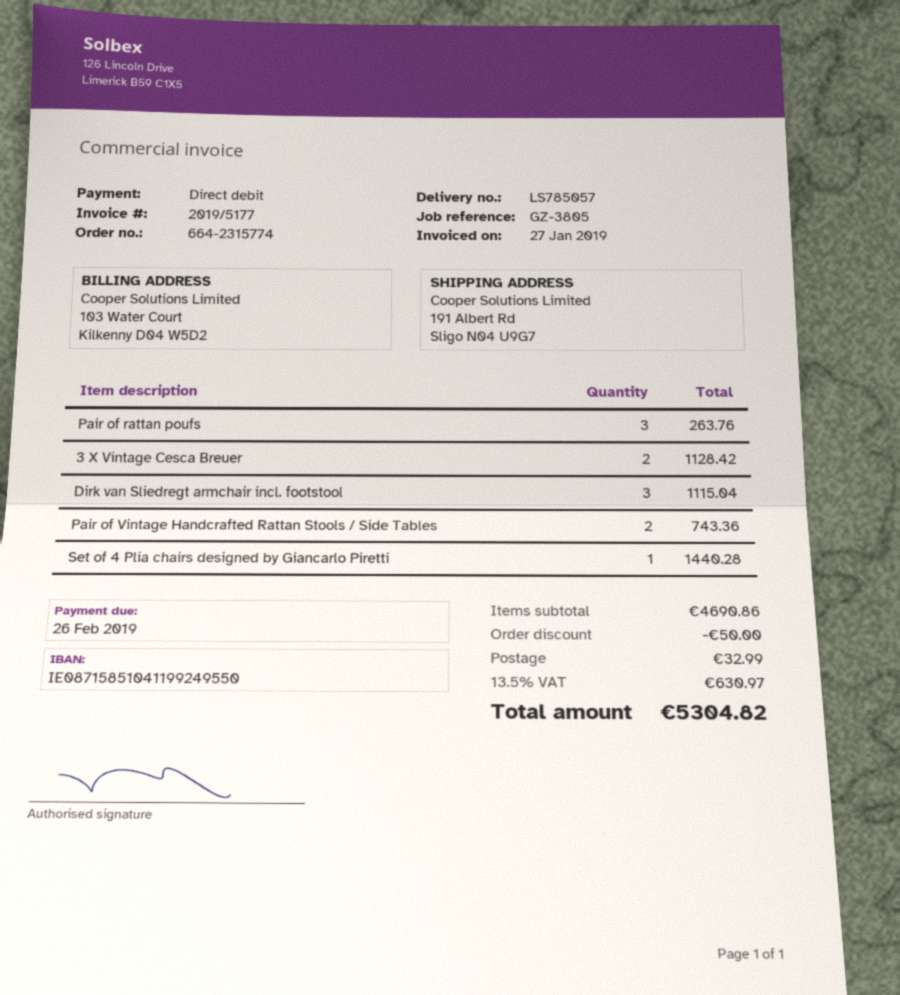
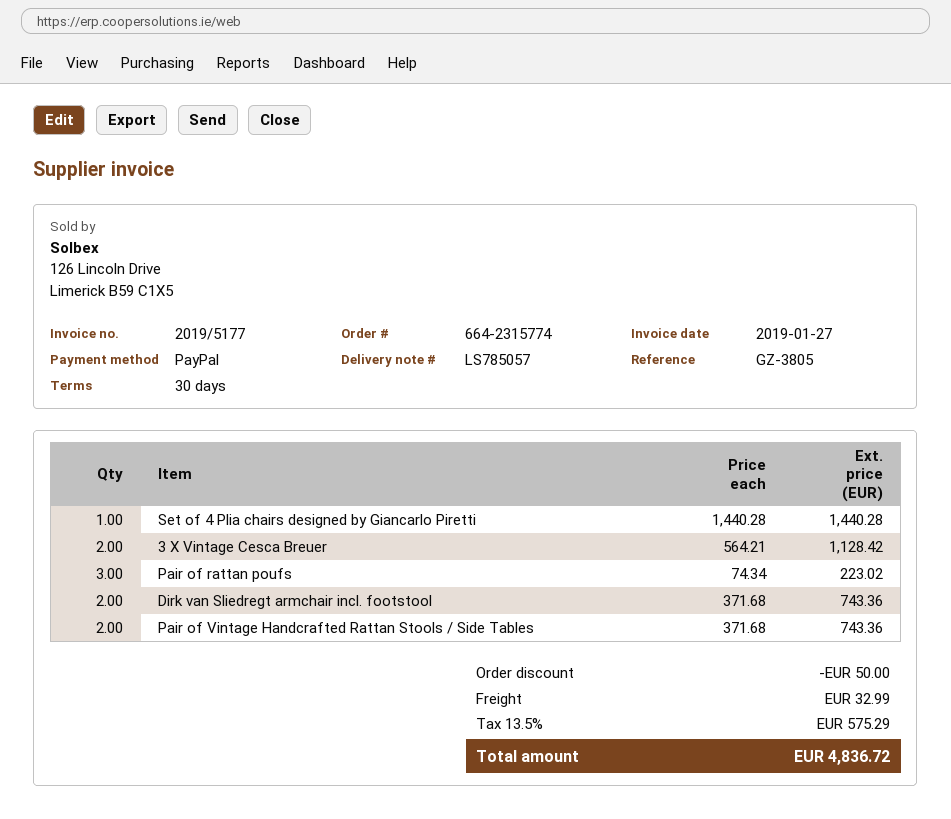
payment method: direct debit -> PayPal
Pair of rattan poufs: 3 for 263.76 -> 3 for 223.02
Dirk van Sliedregt armchair incl. footstool: 3 for 1115.04 -> 2 for 743.36
tax: 13.5% = 630.97 -> 13.5% = 575.29
total: 5304.82 -> 4836.72

